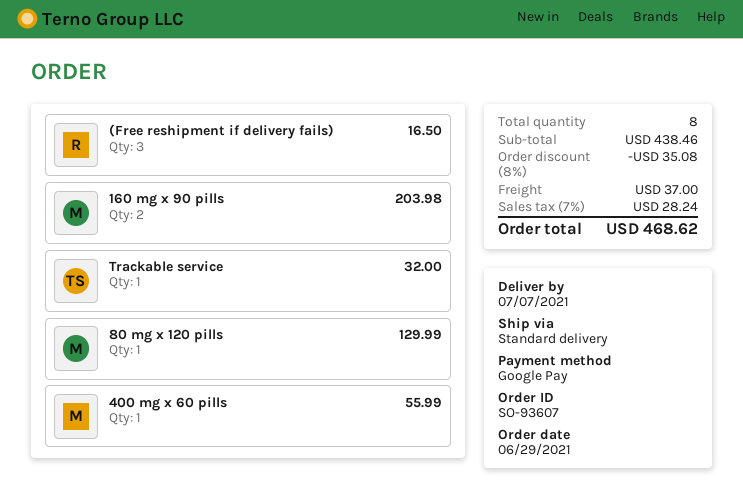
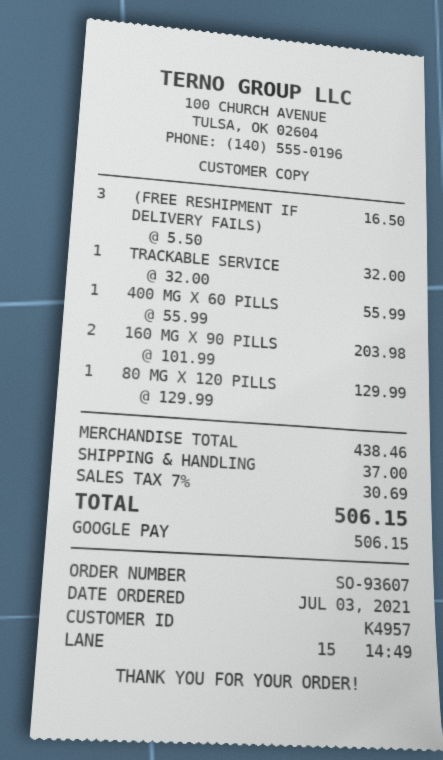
order date: 2021-06-29 -> 2021-07-03
discount: 8% = 35.08 -> none
tax: 7% = 28.24 -> 7% = 30.69
total: 468.62 -> 506.15

